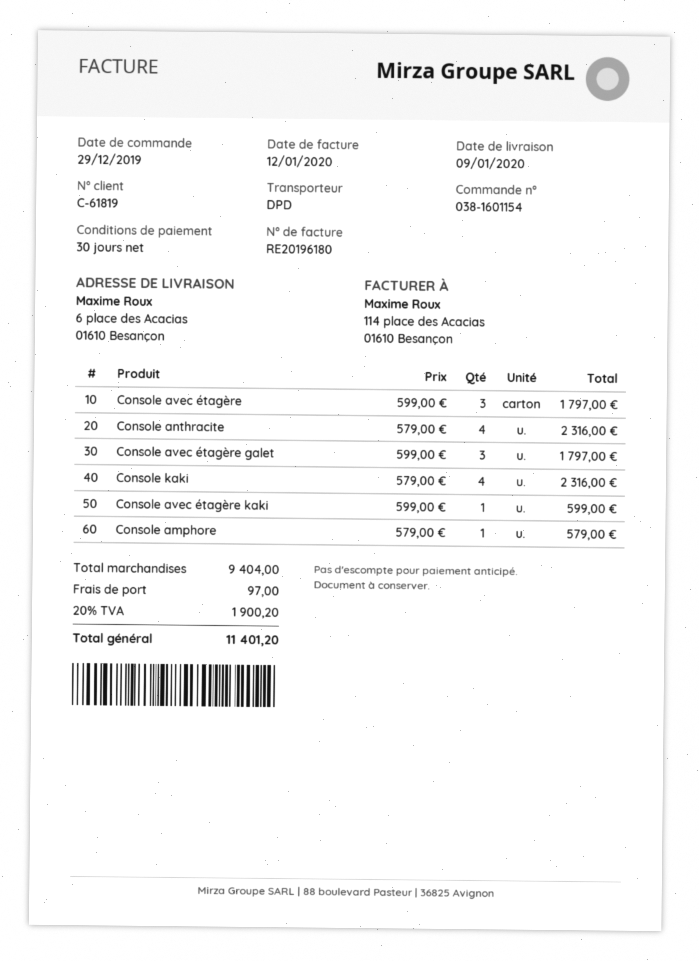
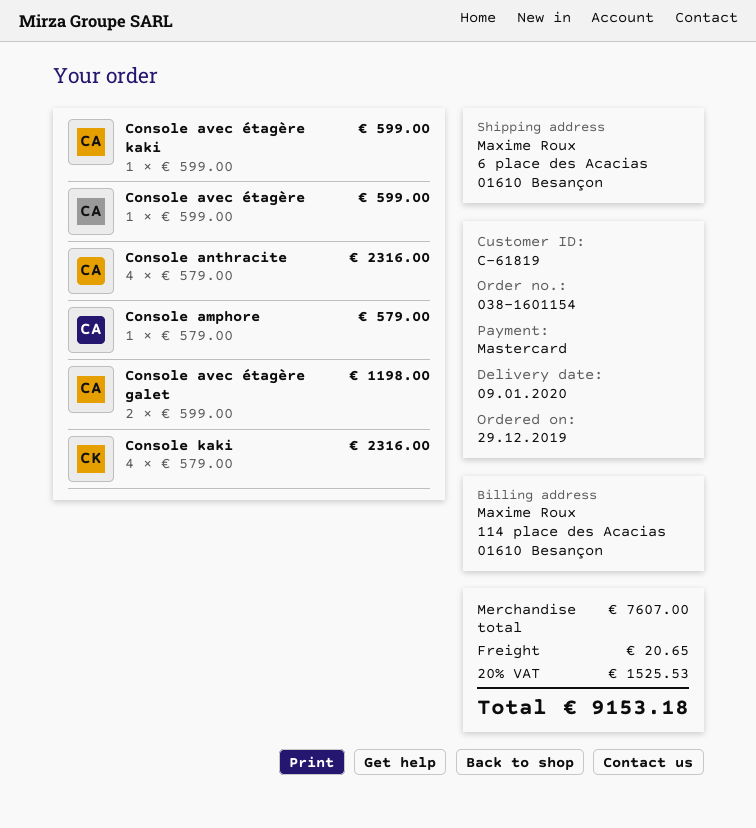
Console avec étagère: 3 x 599.00 = 1797.00 -> 1 x 599.00 = 599.00
Console avec étagère galet: 3 x 599.00 = 1797.00 -> 2 x 599.00 = 1198.00
subtotal: 9404.00 -> 7607.00
shipping: 97.00 -> 20.65
tax: 20% = 1900.20 -> 20% = 1525.53
total: 11401.20 -> 9153.18

